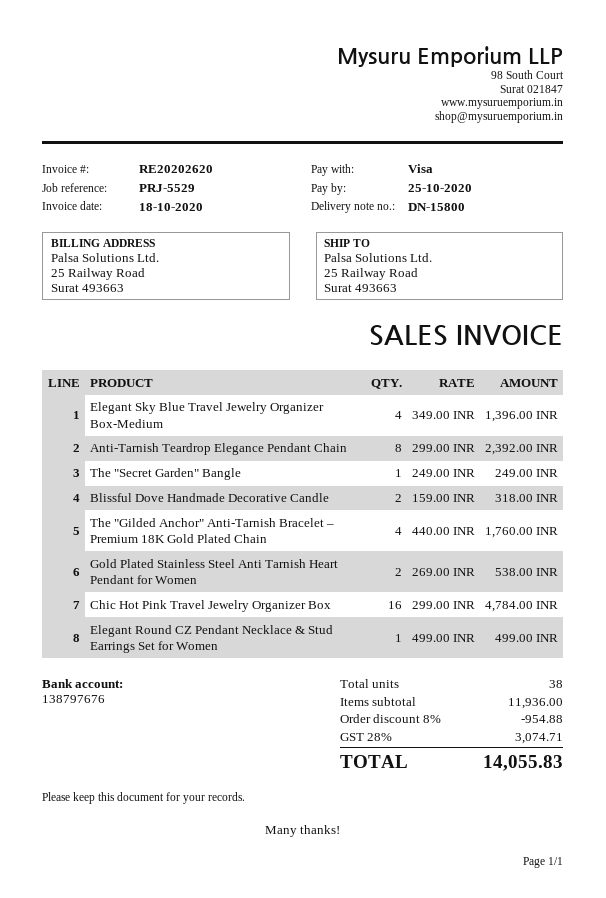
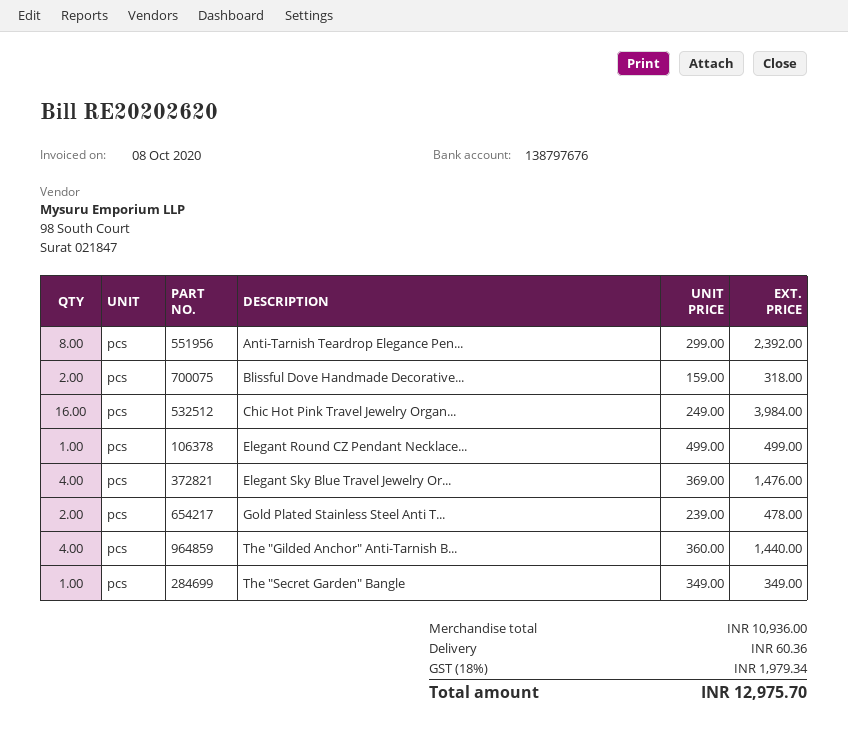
invoice date: 2020-10-18 -> 2020-10-08
Elegant Sky Blue Travel Jewelry Organizer Box-Medium: 4 x 349.00 = 1396.00 -> 4 x 369.00 = 1476.00
The "Secret Garden" Bangle: 1 x 249.00 = 249.00 -> 1 x 349.00 = 349.00
The "Gilded Anchor" Anti-Tarnish Bracelet – Premium 18K Gold Plated Chain: 4 x 440.00 = 1760.00 -> 4 x 360.00 = 1440.00
Gold Plated Stainless Steel Anti Tarnish Heart Pendant for Women: 2 x 269.00 = 538.00 -> 2 x 239.00 = 478.00
Chic Hot Pink Travel Jewelry Organizer Box: 16 x 299.00 = 4784.00 -> 16 x 249.00 = 3984.00
subtotal: 11936.00 -> 10936.00
discount: 8% = 954.88 -> none
shipping: none -> 60.36
tax: 28% = 3074.71 -> 18% = 1979.34
total: 14055.83 -> 12975.70

